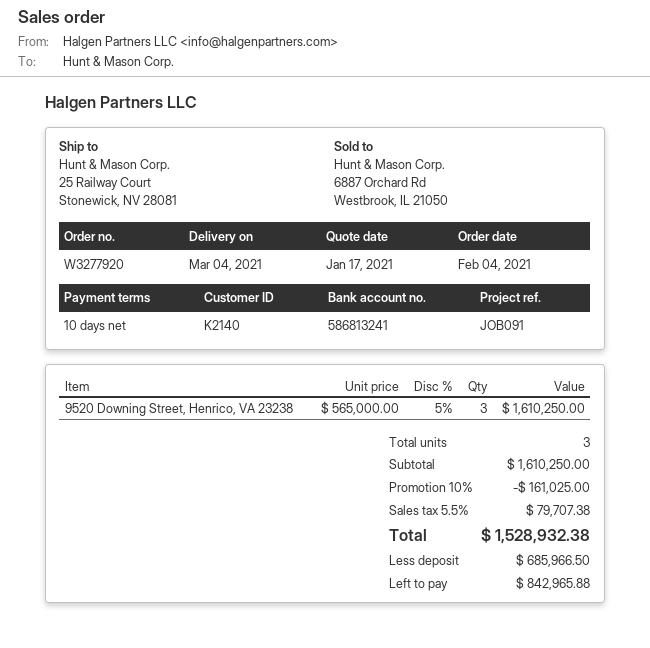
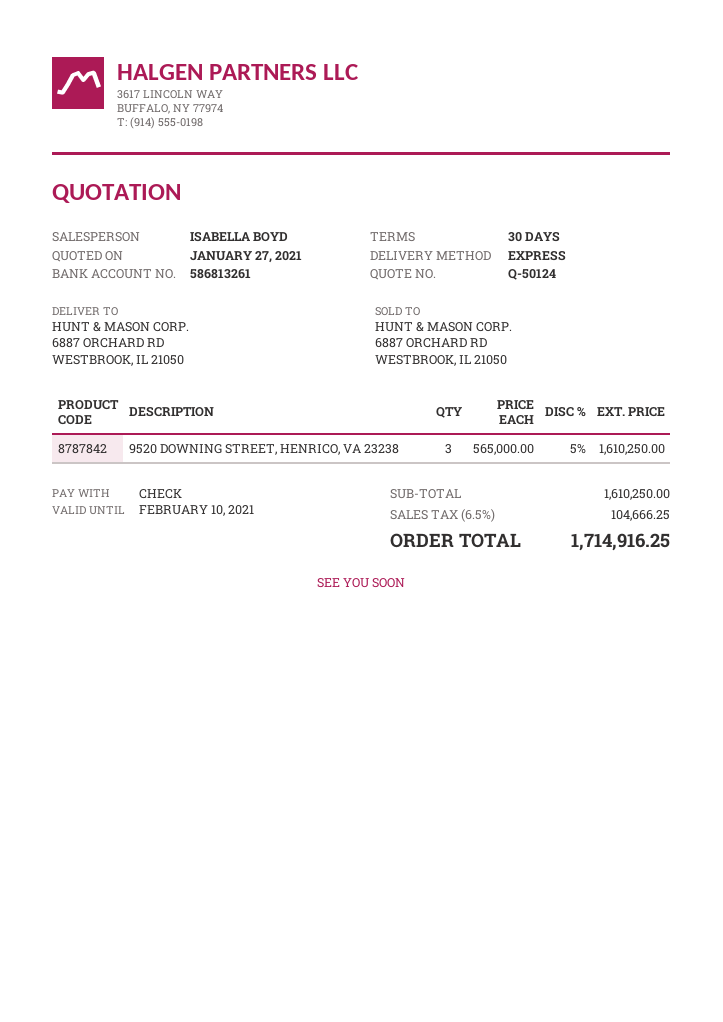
quote date: 2021-01-17 -> 2021-01-27
payment terms: 10 days -> 30 days
bank account: 586813241 -> 586813261
ship to: 25 Railway Court, Stonewick, NV 28081 -> 6887 ORCHARD RD, WESTBROOK, IL 21050
discount: 10% = 161025.00 -> none
tax: 5.5% = 79707.38 -> 6.5% = 104666.25
total: 1528932.38 -> 1714916.25

